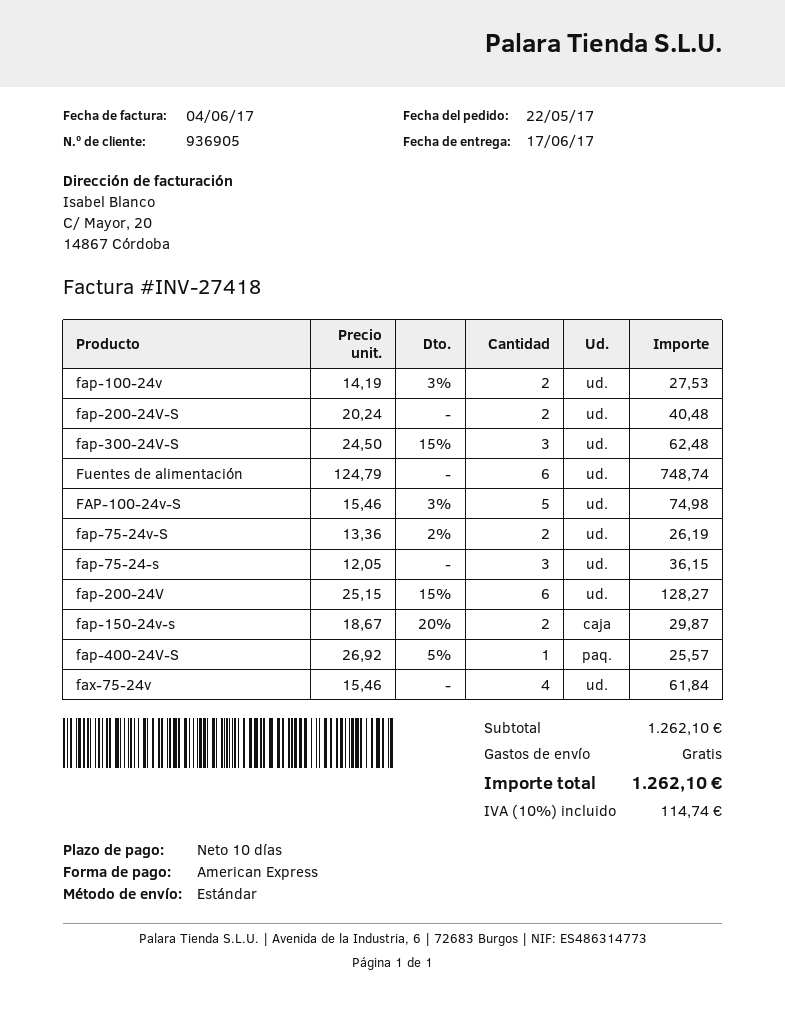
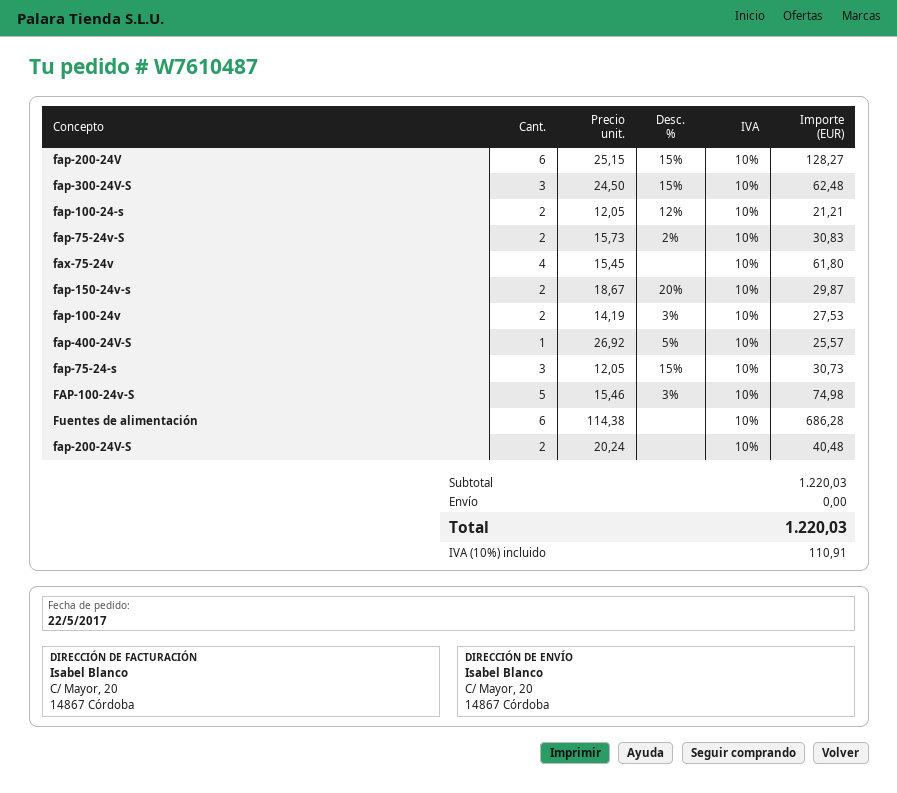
Fuentes de alimentación: 6 x 124.79 = 748.74 -> 6 x 114.38 = 686.28
fap-75-24v-S: 2 x 13.36 - 2% = 26.19 -> 2 x 15.73 - 2% = 30.83
fap-75-24-s: 3 x 12.05 = 36.15 -> 3 x 12.05 - 15% = 30.73
fax-75-24v: 4 x 15.46 = 61.84 -> 4 x 15.45 = 61.80
fap-100-24-s: none -> 2 x 12.05 - 12% = 21.21
subtotal: 1262.10 -> 1220.03
tax: 10% = 114.74 -> 10% = 110.91
total: 1262.10 -> 1220.03

